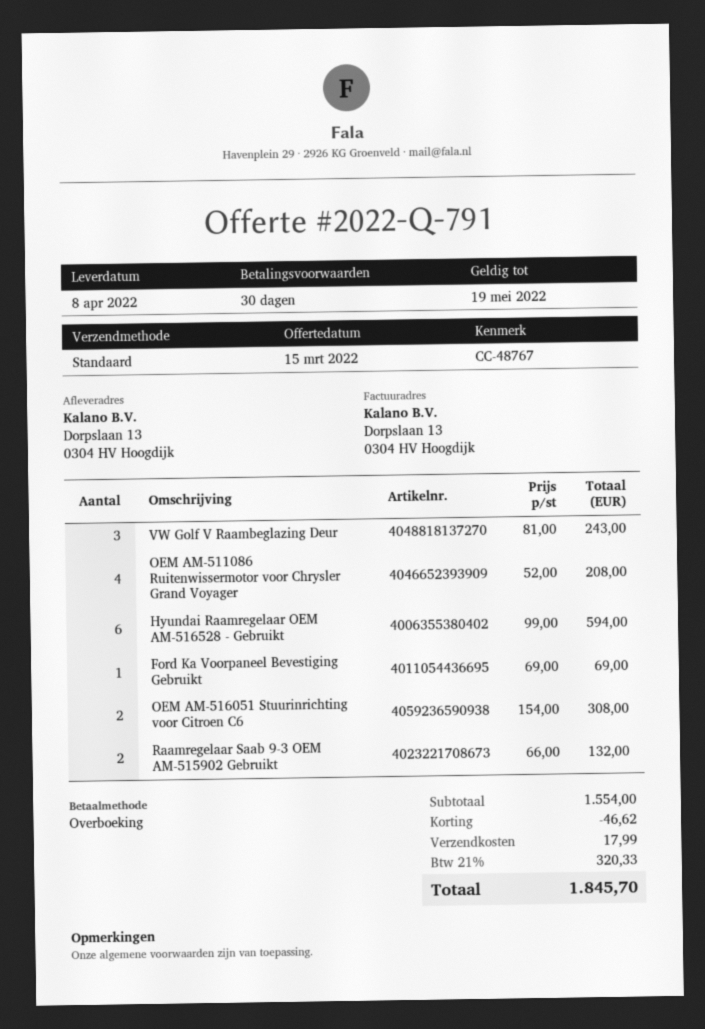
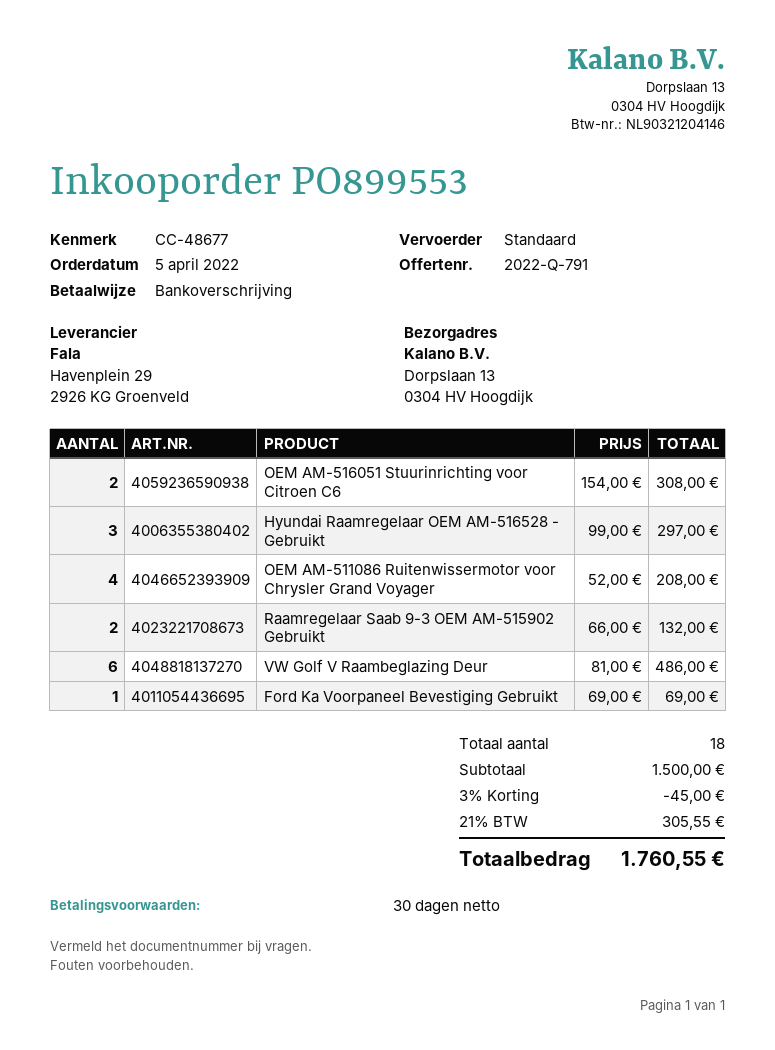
reference: CC-48767 -> CC-48677
VW Golf V Raambeglazing Deur: 3 x 81.00 = 243.00 -> 6 x 81.00 = 486.00
Hyundai Raamregelaar OEM AM-516528 - Gebruikt: 6 x 99.00 = 594.00 -> 3 x 99.00 = 297.00
subtotal: 1554.00 -> 1500.00
discount: 46.62 -> 45.00
shipping: 17.99 -> none
tax: 21% = 320.33 -> 21% = 305.55
total: 1845.70 -> 1760.55

